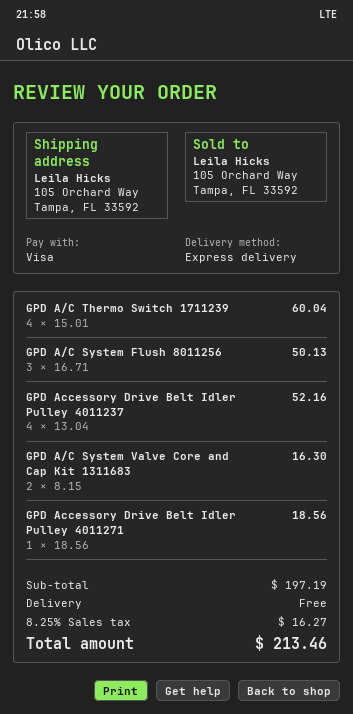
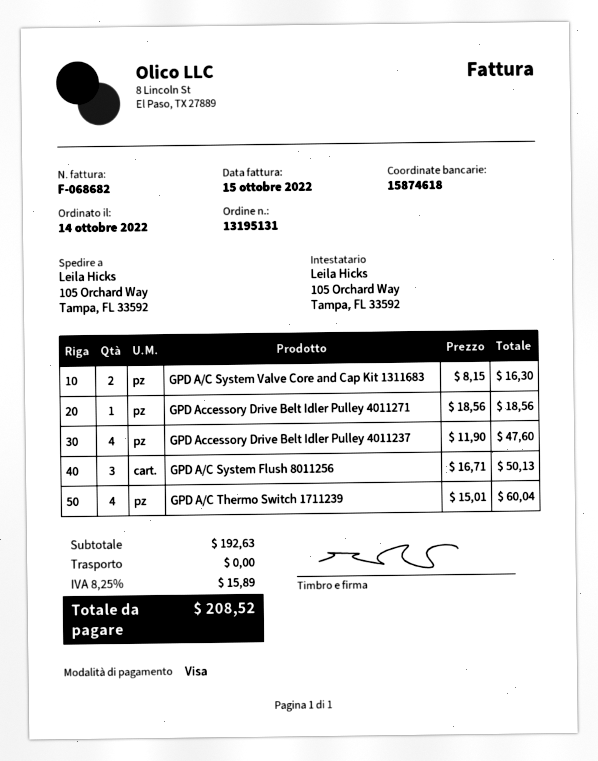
GPD Accessory Drive Belt Idler Pulley 4011237: 4 x 13.04 = 52.16 -> 4 x 11.90 = 47.60
subtotal: 197.19 -> 192.63
tax: 8.25% = 16.27 -> 8.25% = 15.89
total: 213.46 -> 208.52

